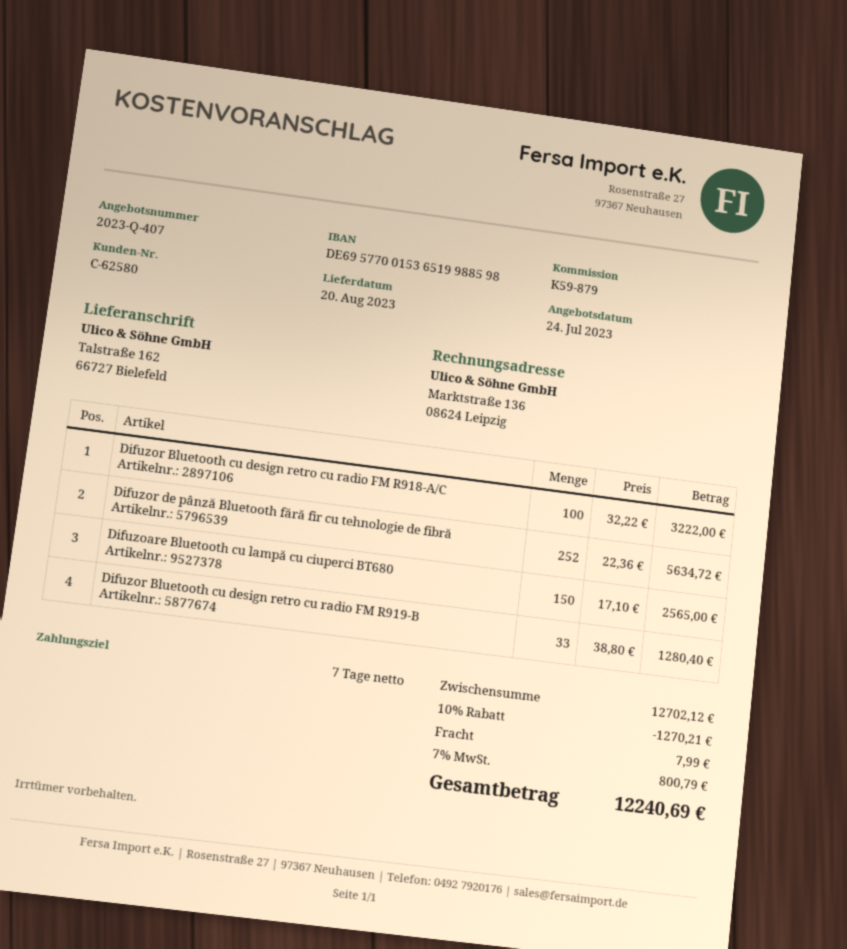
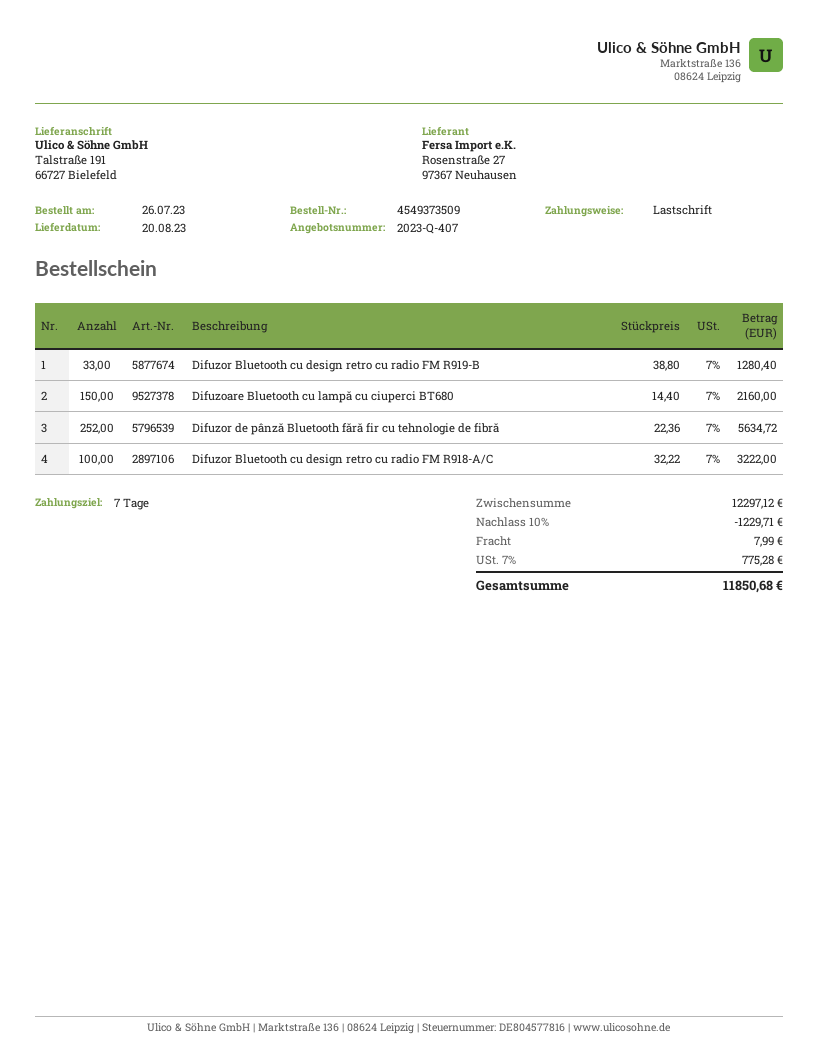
ship to: Talstraße 162, 66727 Bielefeld -> Talstraße 191, 66727 Bielefeld
Difuzoare Bluetooth cu lampă cu ciuperci BT680: 150 x 17.10 = 2565.00 -> 150 x 14.40 = 2160.00
subtotal: 12702.12 -> 12297.12
discount: 10% = 1270.21 -> 10% = 1229.71
tax: 7% = 800.79 -> 7% = 775.28
total: 12240.69 -> 11850.68

